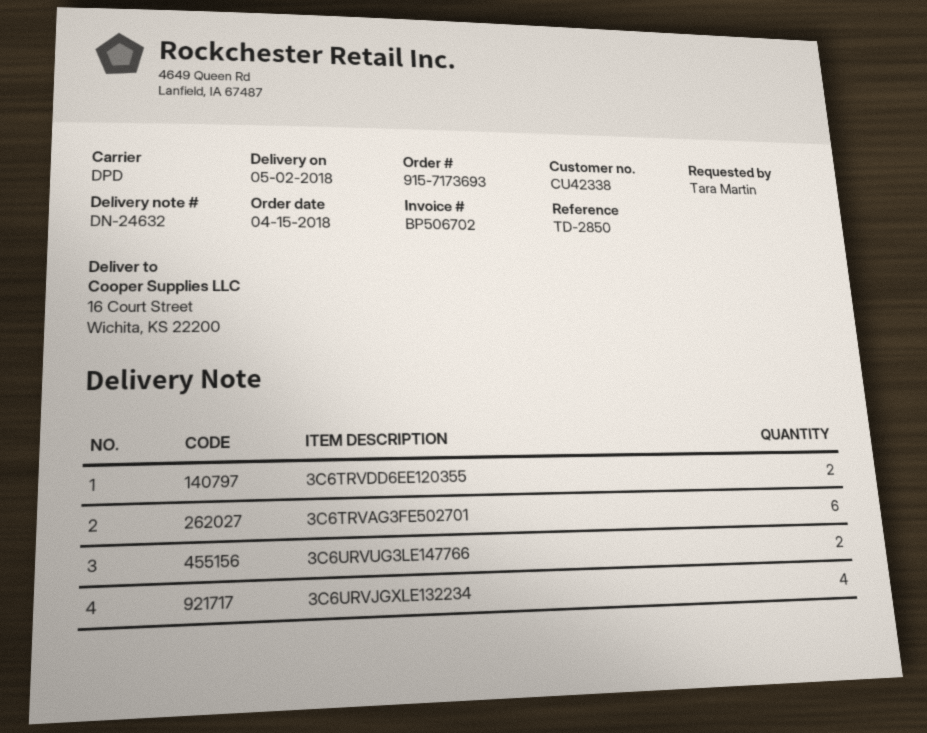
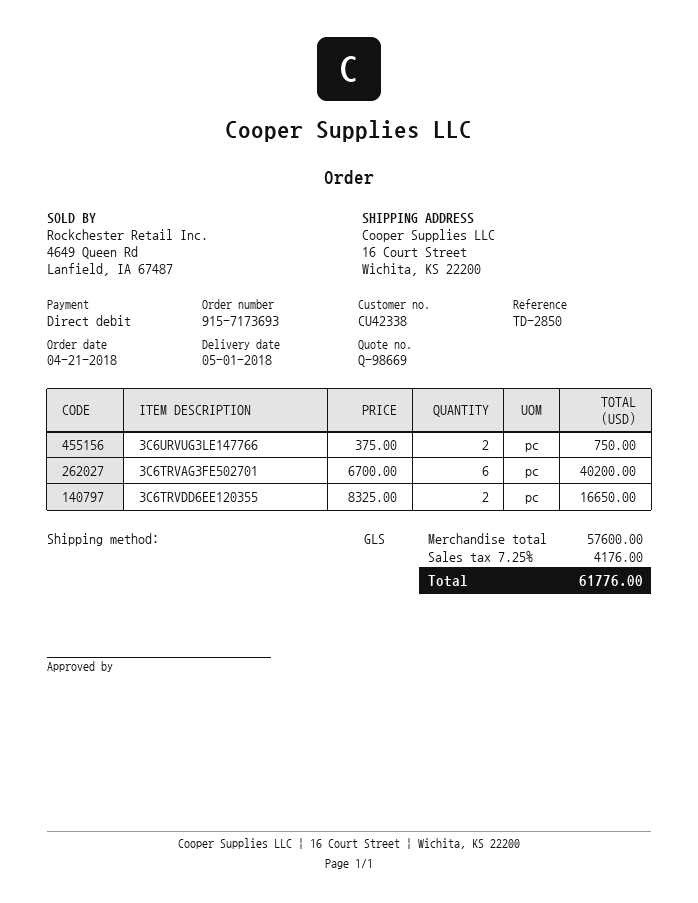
order date: 2018-04-15 -> 2018-04-21
delivery date: 2018-05-02 -> 2018-05-01
shipping method: DPD -> GLS
3C6URVJGXLE132234: 4 -> none

